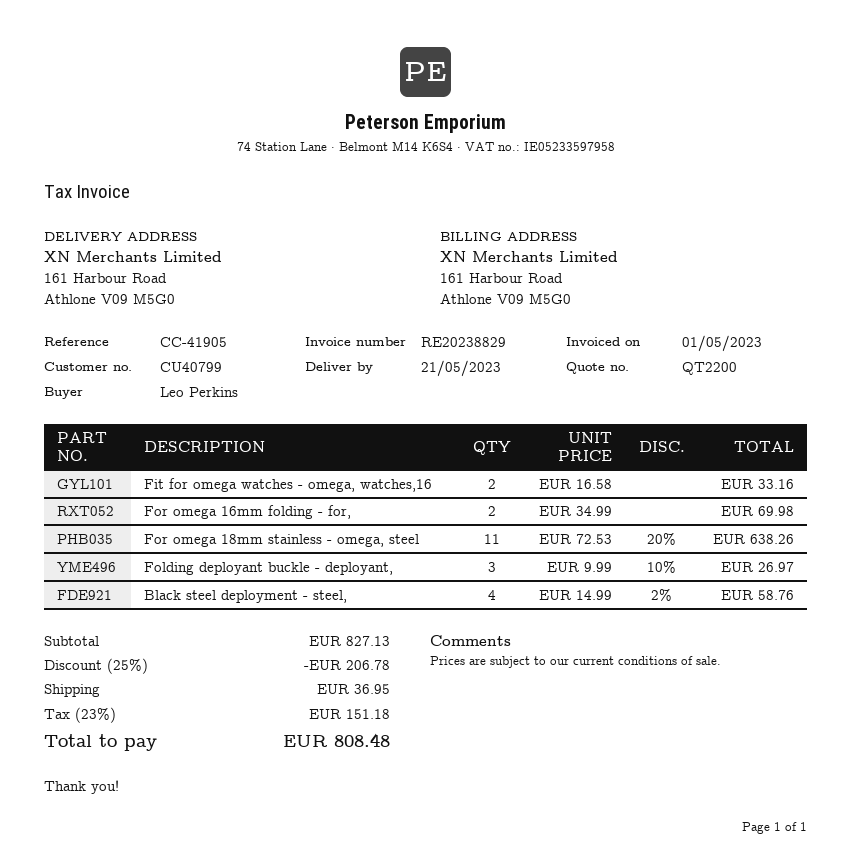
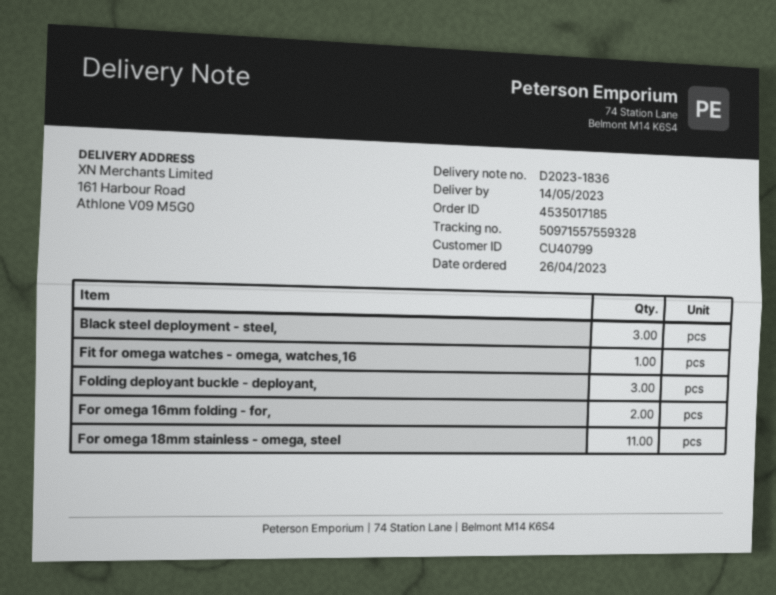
delivery date: 2023-05-21 -> 2023-05-14
Fit for omega watches - omega, watches,16: 2 -> 1
Black steel deployment - steel,: 4 -> 3

